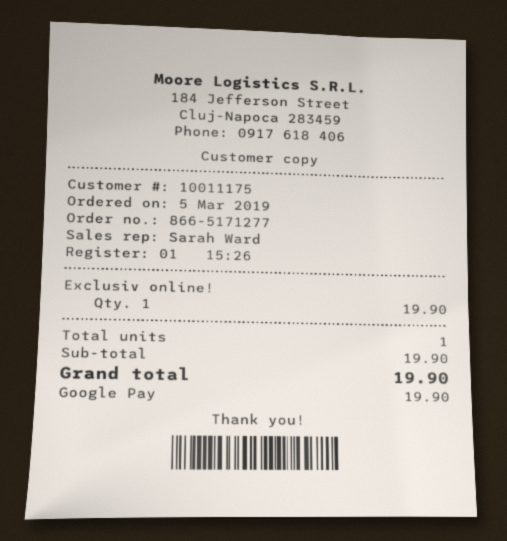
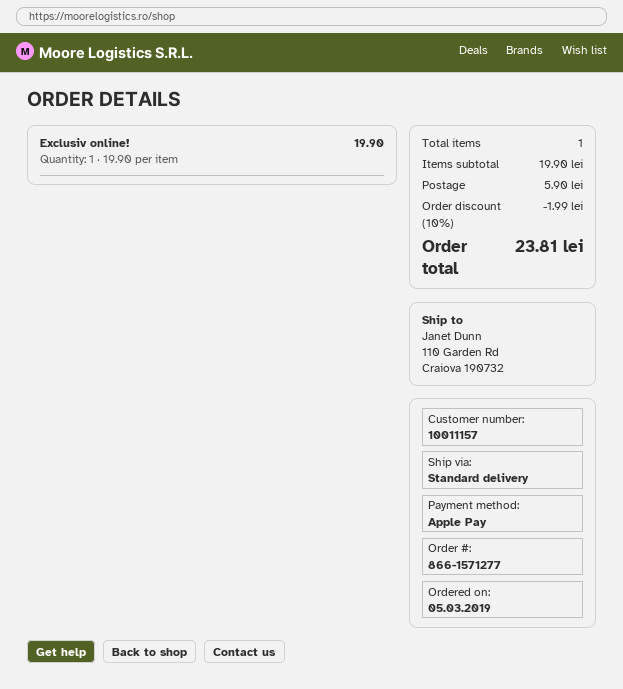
order number: 866-5171277 -> 866-1571277
customer number: 10011175 -> 10011157
payment method: Google Pay -> Apple Pay
discount: none -> 10% = 1.99
shipping: none -> 5.90
total: 19.90 -> 23.81

